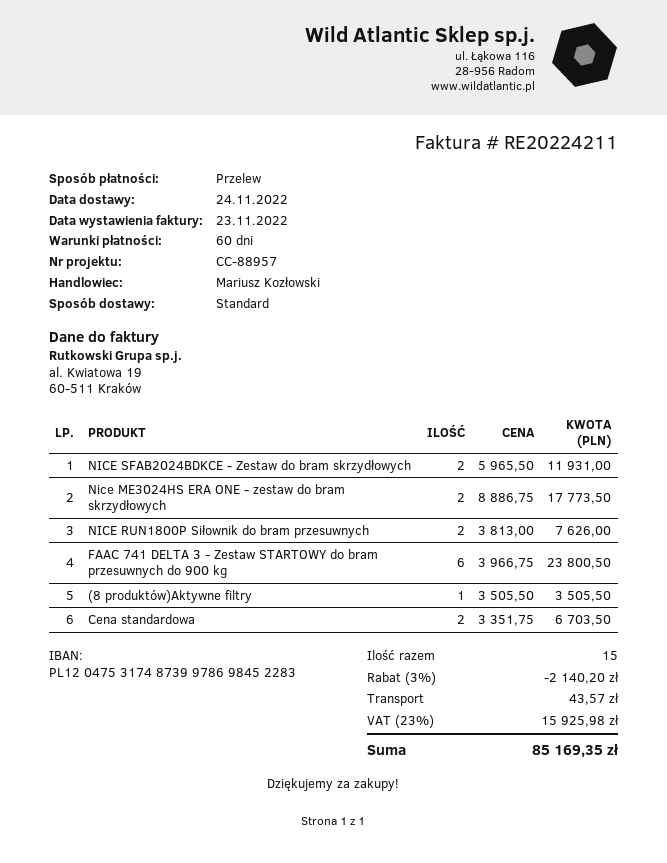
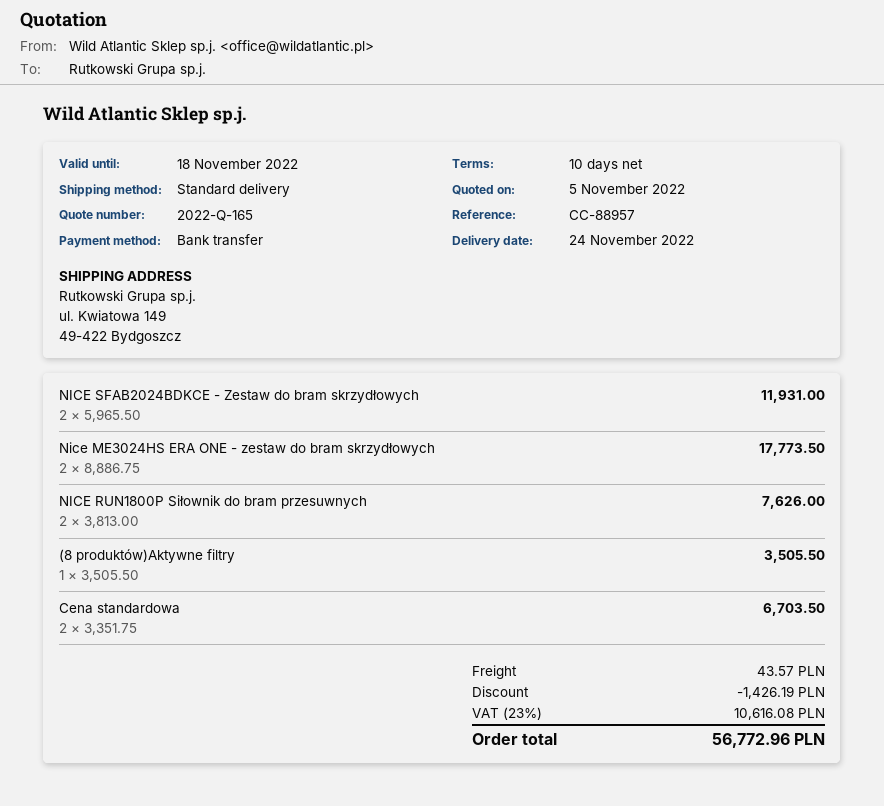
payment terms: 60 days -> 10 days
FAAC 741 DELTA 3 - Zestaw STARTOWY do bram przesuwnych do 900 kg: 6 x 3966.75 = 23800.50 -> none
discount: 2140.20 -> 1426.19
tax: 23% = 15925.98 -> 23% = 10616.08
total: 85169.35 -> 56772.96

